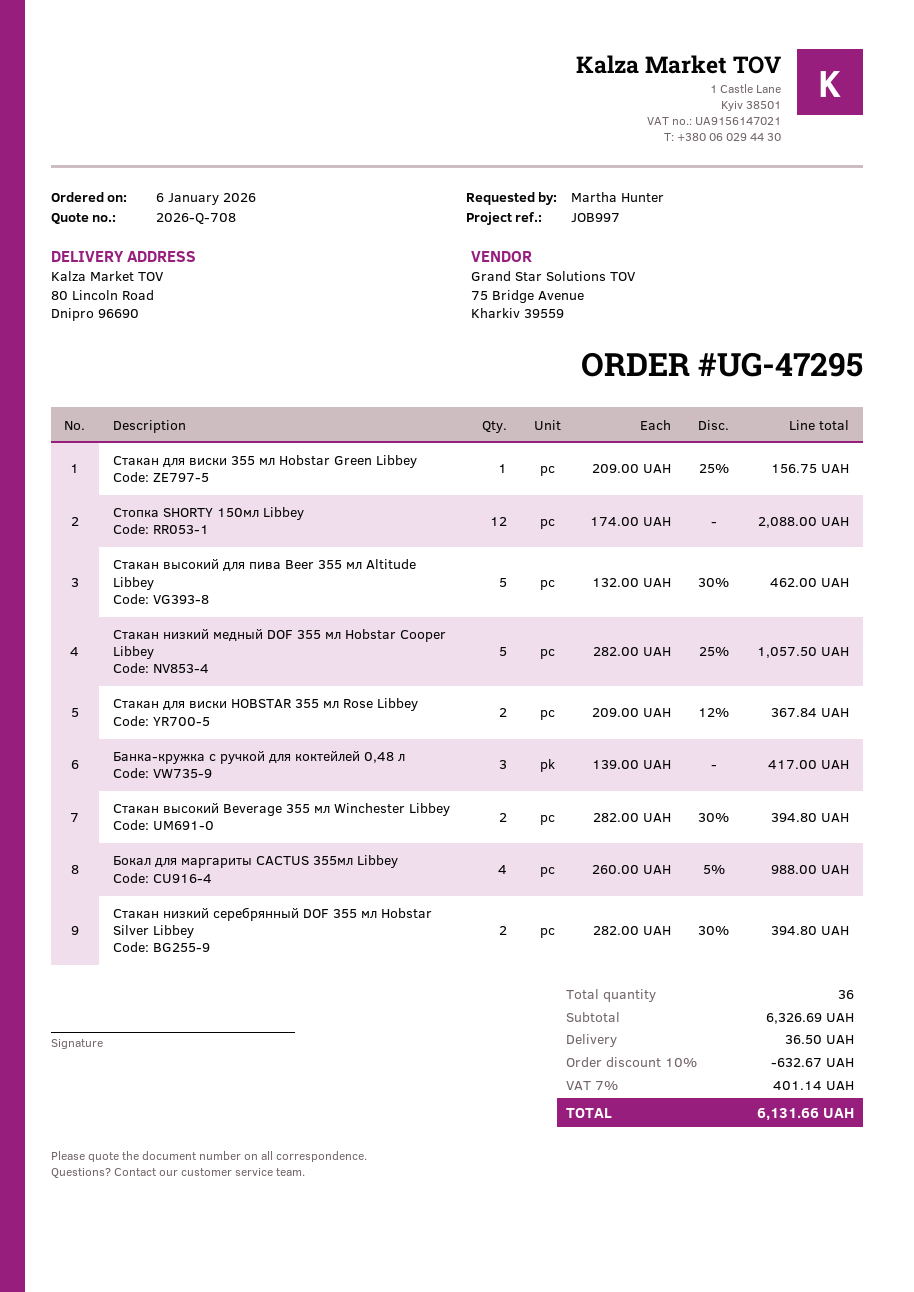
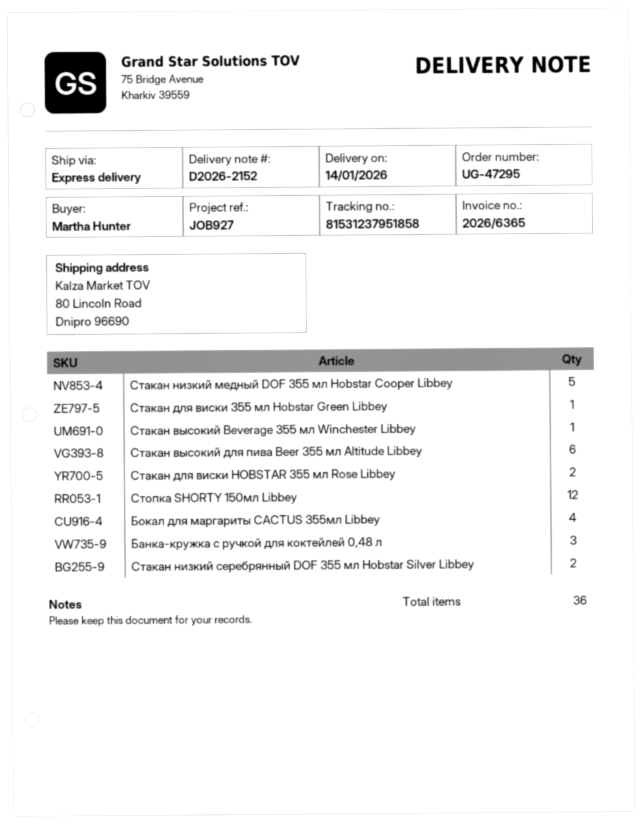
reference: JOB997 -> JOB927
Стакан высокий для пива Beer 355 мл Altitude Libbey: 5 -> 6
Стакан высокий Beverage 355 мл Winchester Libbey: 2 -> 1

